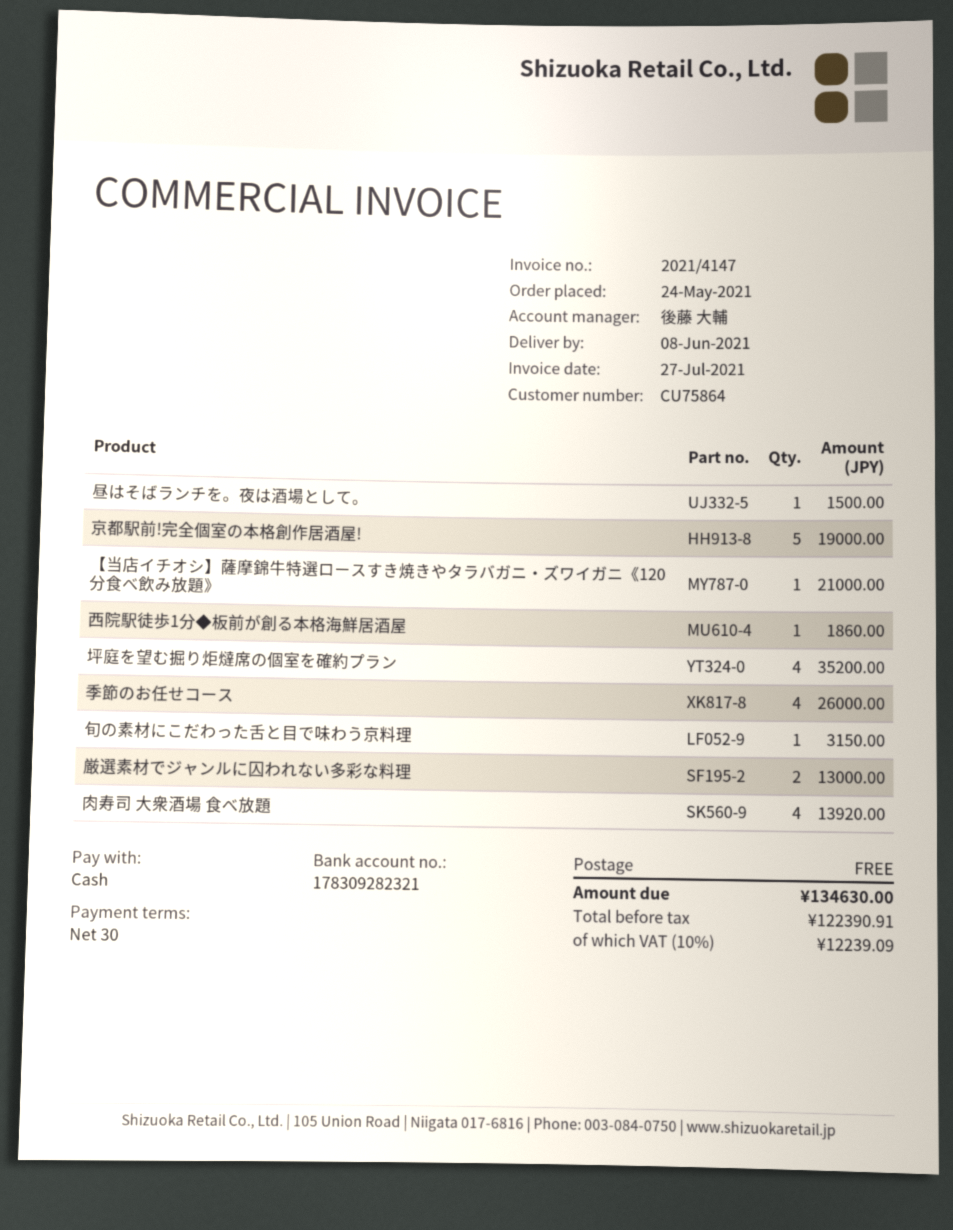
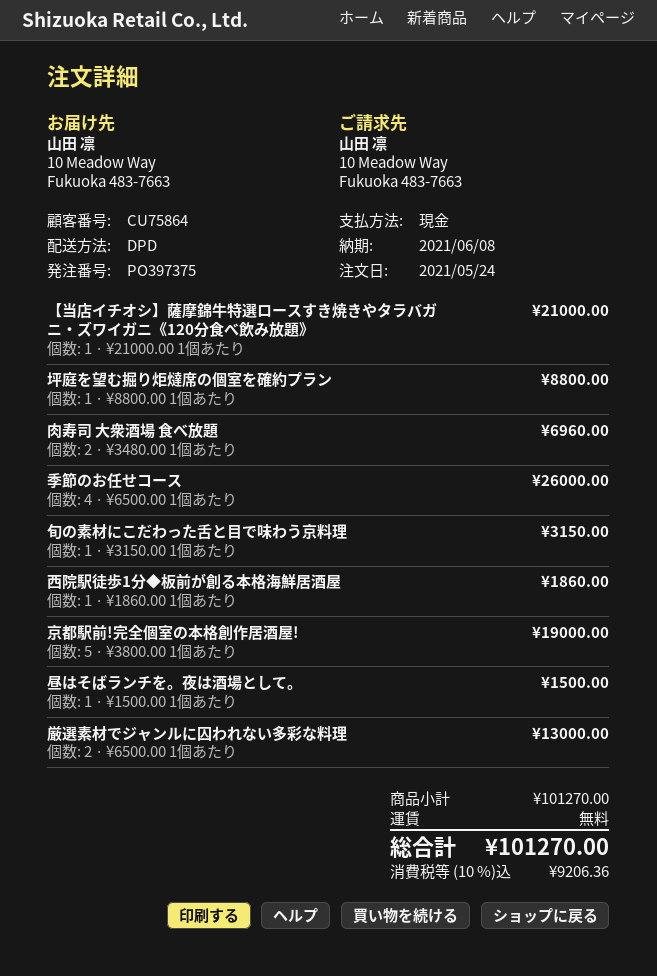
坪庭を望む掘り炬燵席の個室を確約プラン: 4 for 35200.00 -> 1 for 8800.00
肉寿司 大衆酒場 食べ放題: 4 for 13920.00 -> 2 for 6960.00
tax: 10% = 12239.09 -> 10% = 9206.36
total: 134630.00 -> 101270.00

